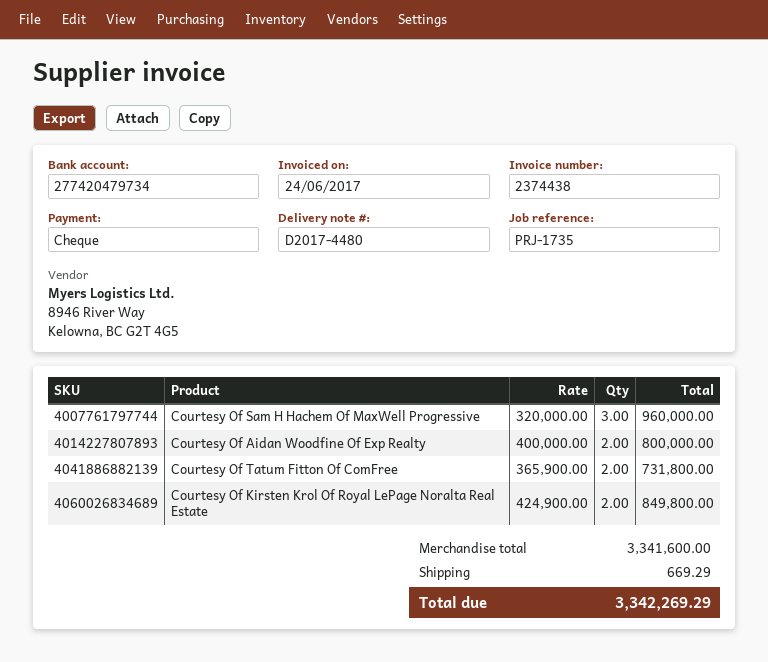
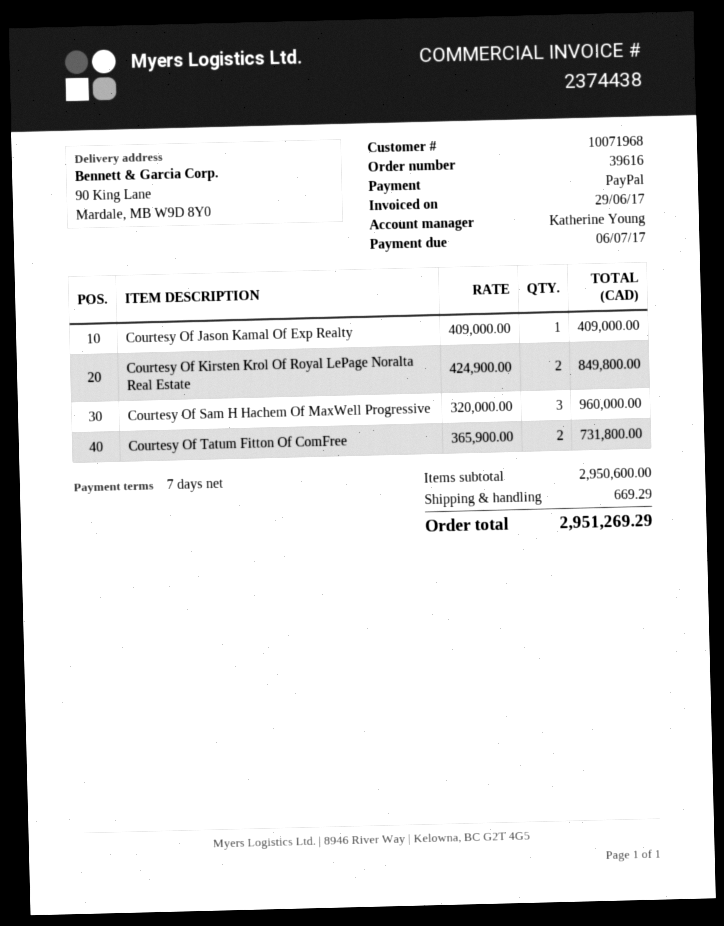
invoice date: 2017-06-24 -> 2017-06-29
payment method: cheque -> PayPal
Courtesy Of Aidan Woodfine Of Exp Realty: 2 x 400000.00 = 800000.00 -> none
Courtesy Of Jason Kamal Of Exp Realty: none -> 1 x 409000.00 = 409000.00
subtotal: 3341600.00 -> 2950600.00
total: 3342269.29 -> 2951269.29

